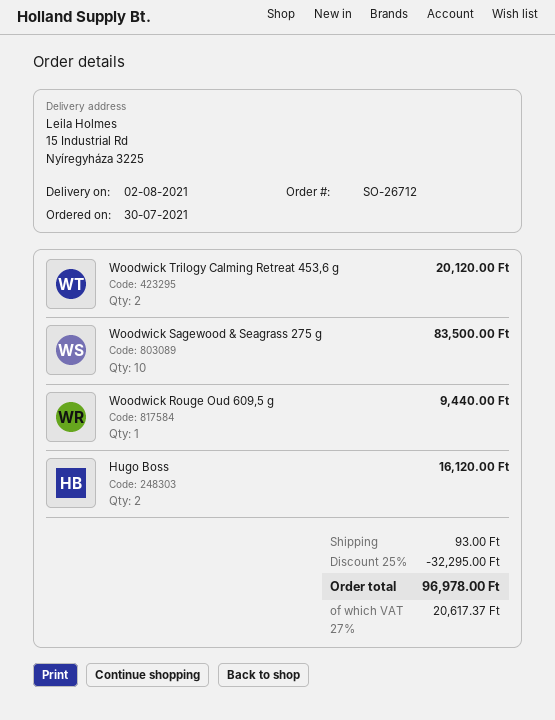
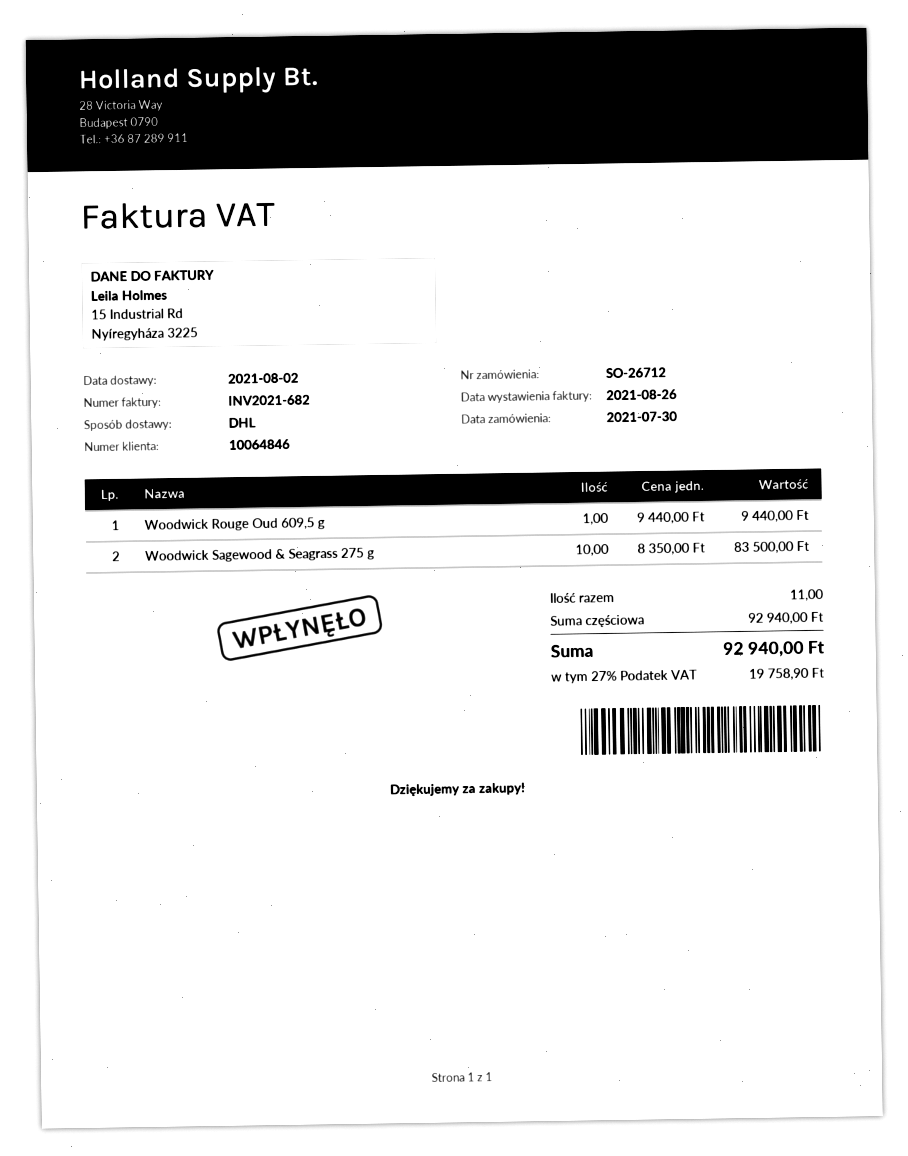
Woodwick Trilogy Calming Retreat 453,6 g: 2 for 20120.00 -> none
Hugo Boss: 2 for 16120.00 -> none
discount: 25% = 32295.00 -> none
shipping: 93.00 -> none
tax: 27% = 20617.37 -> 27% = 19758.90
total: 96978.00 -> 92940.00

